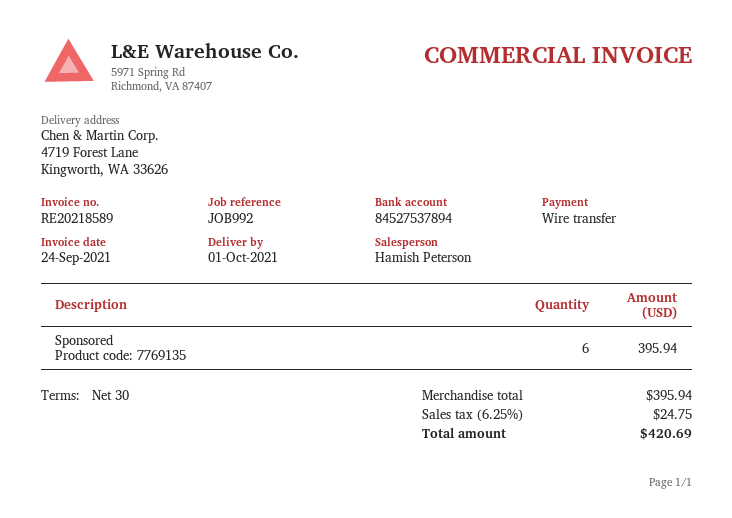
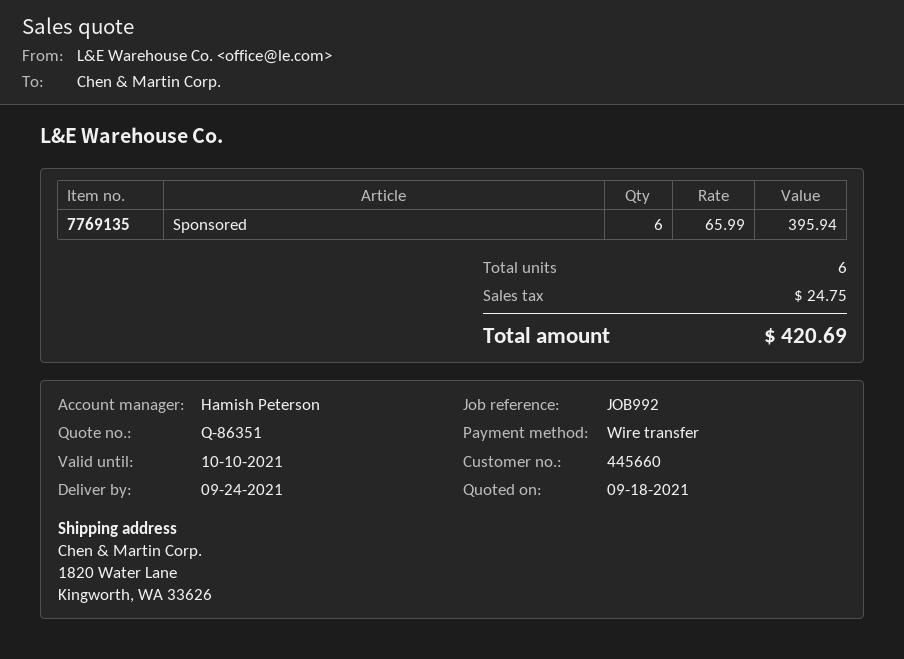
delivery date: 2021-10-01 -> 2021-09-24
ship to: 4719 Forest Lane, Kingworth, WA 33626 -> 1820 Water Lane, Kingworth, WA 33626

